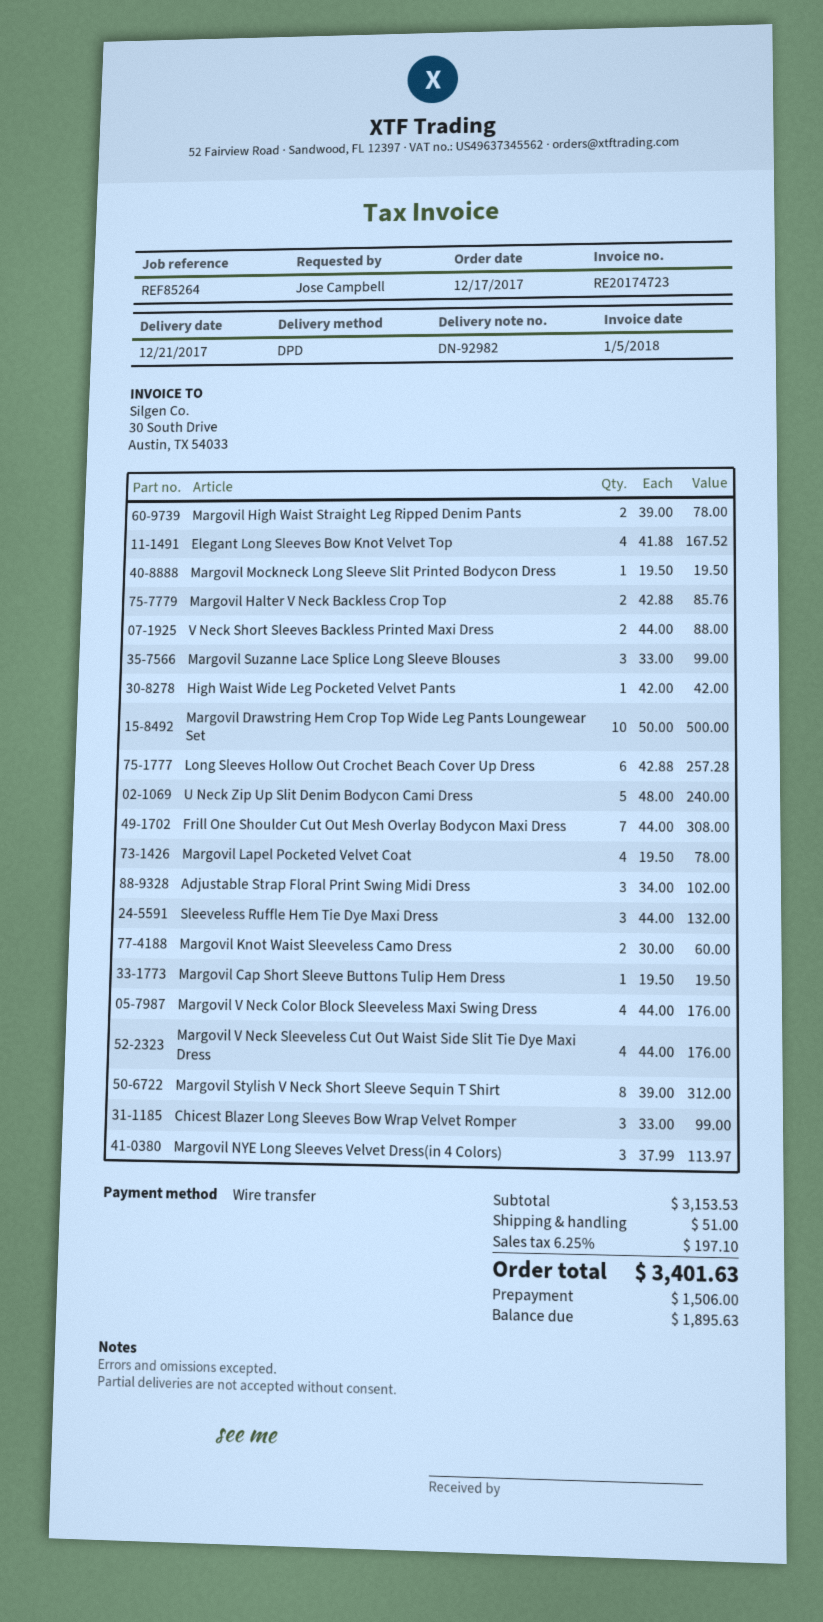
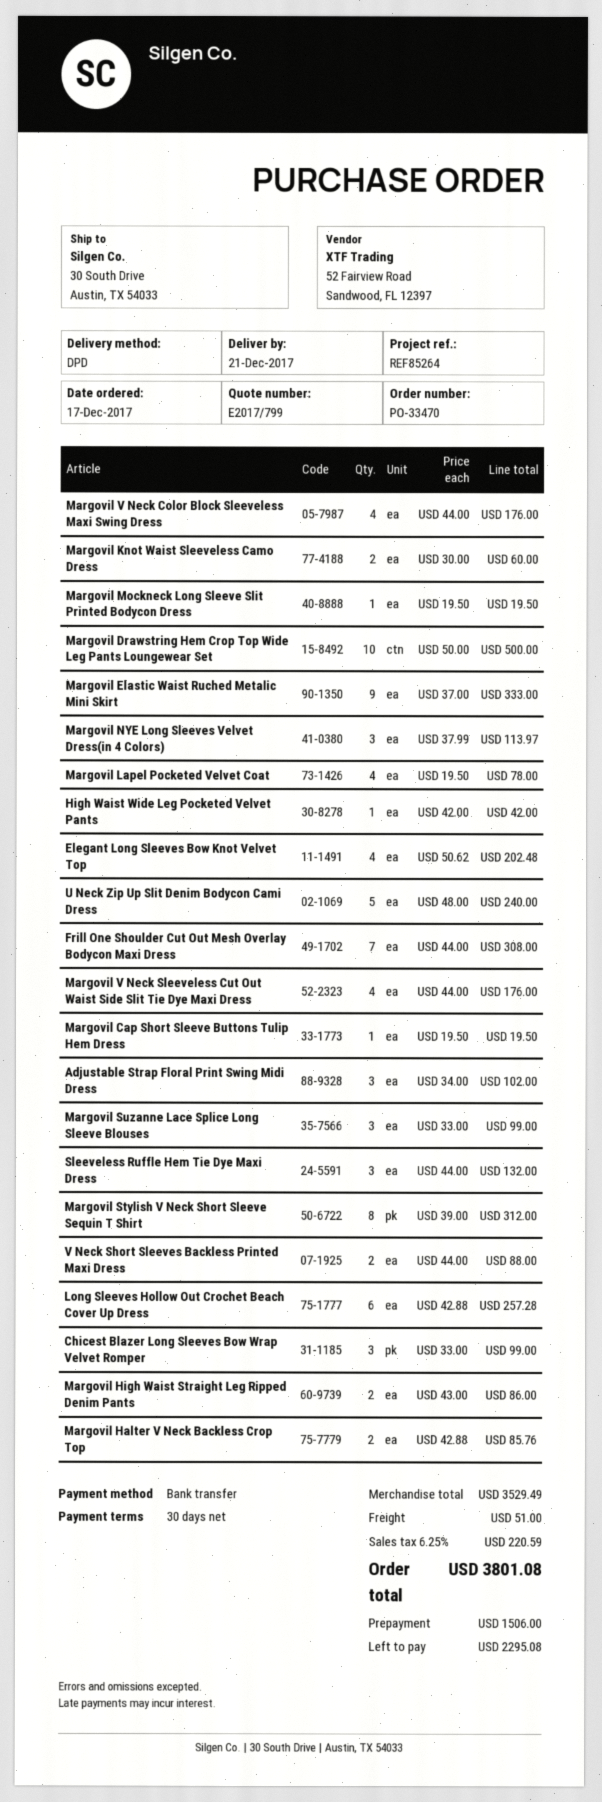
Margovil High Waist Straight Leg Ripped Denim Pants: 2 x 39.00 = 78.00 -> 2 x 43.00 = 86.00
Elegant Long Sleeves Bow Knot Velvet Top: 4 x 41.88 = 167.52 -> 4 x 50.62 = 202.48
Margovil Elastic Waist Ruched Metalic Mini Skirt: none -> 9 x 37.00 = 333.00
subtotal: 3153.53 -> 3529.49
tax: 6.25% = 197.10 -> 6.25% = 220.59
total: 3401.63 -> 3801.08
balance: 1895.63 -> 2295.08

